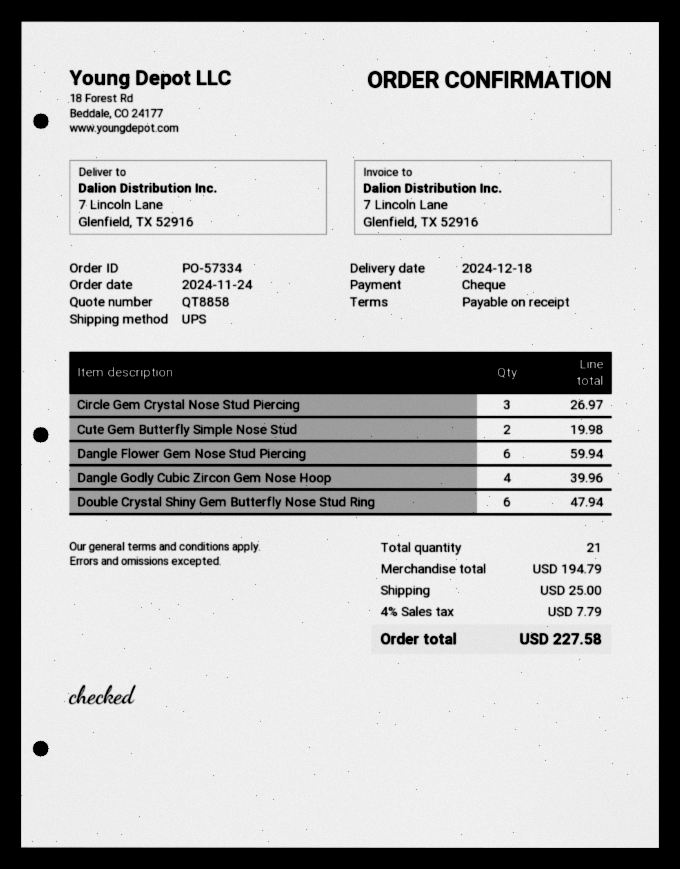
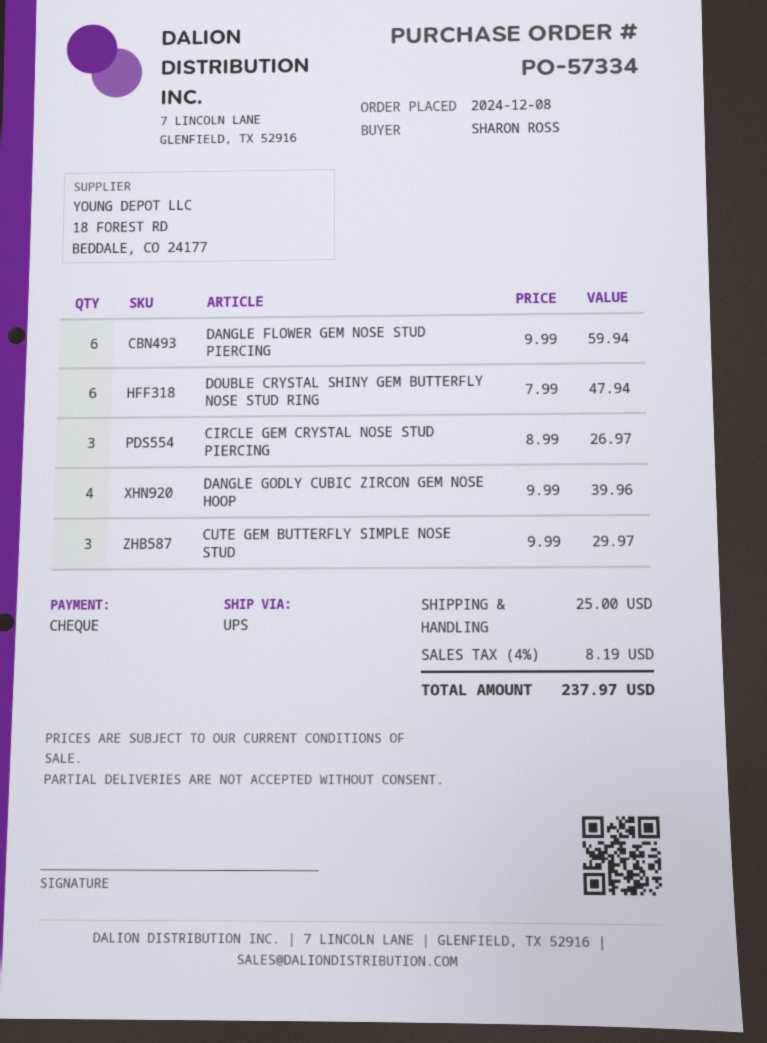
order date: 2024-11-24 -> 2024-12-08
Cute Gem Butterfly Simple Nose Stud: 2 for 19.98 -> 3 for 29.97
tax: 4% = 7.79 -> 4% = 8.19
total: 227.58 -> 237.97

